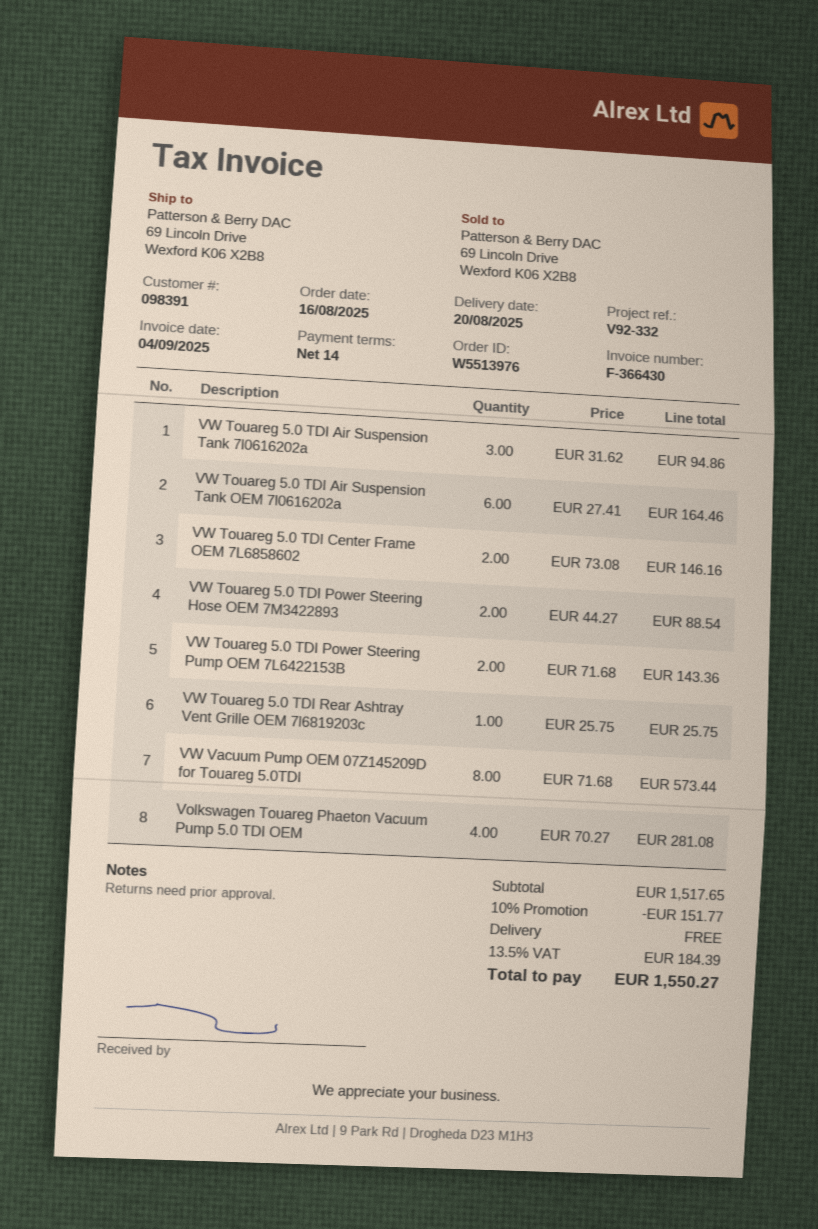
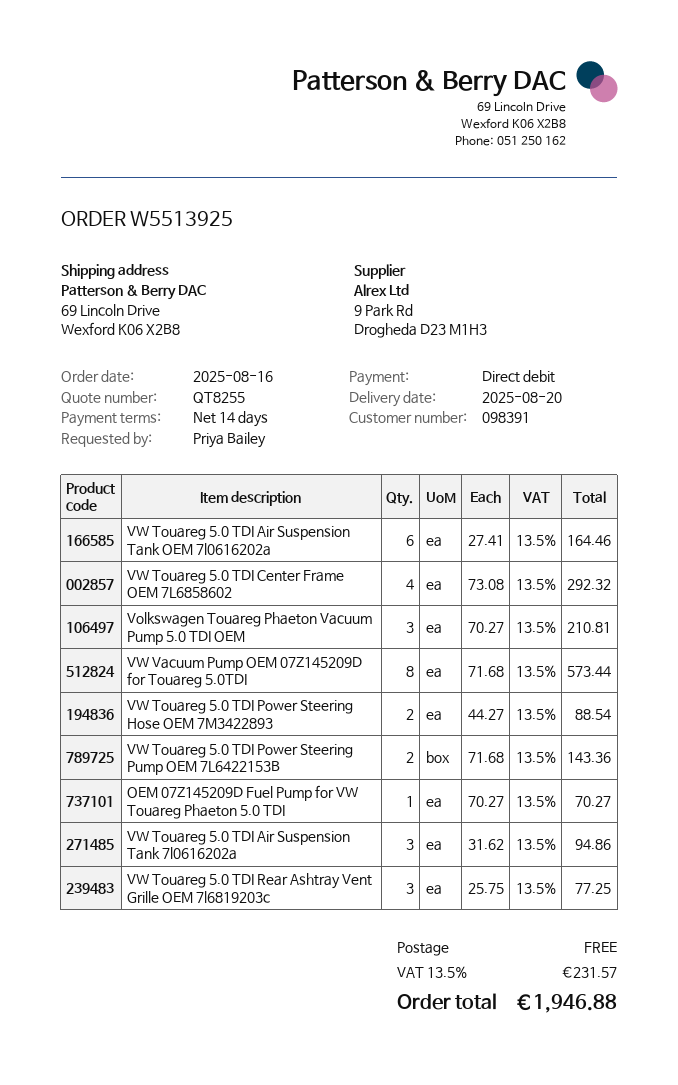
order number: W5513976 -> W5513925
VW Touareg 5.0 TDI Center Frame OEM 7L6858602: 2 x 73.08 = 146.16 -> 4 x 73.08 = 292.32
VW Touareg 5.0 TDI Rear Ashtray Vent Grille OEM 7l6819203c: 1 x 25.75 = 25.75 -> 3 x 25.75 = 77.25
Volkswagen Touareg Phaeton Vacuum Pump 5.0 TDI OEM: 4 x 70.27 = 281.08 -> 3 x 70.27 = 210.81
OEM 07Z145209D Fuel Pump for VW Touareg Phaeton 5.0 TDI: none -> 1 x 70.27 = 70.27
discount: 10% = 151.77 -> none
tax: 13.5% = 184.39 -> 13.5% = 231.57
total: 1550.27 -> 1946.88

